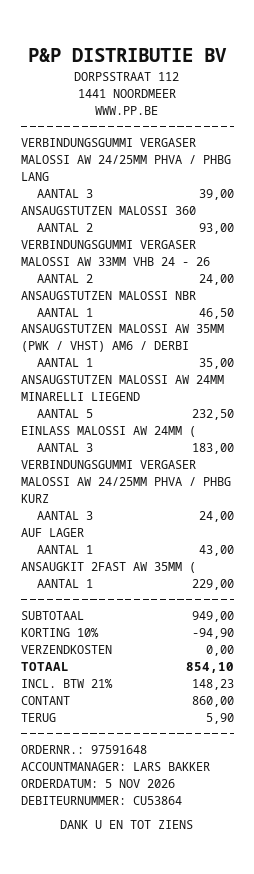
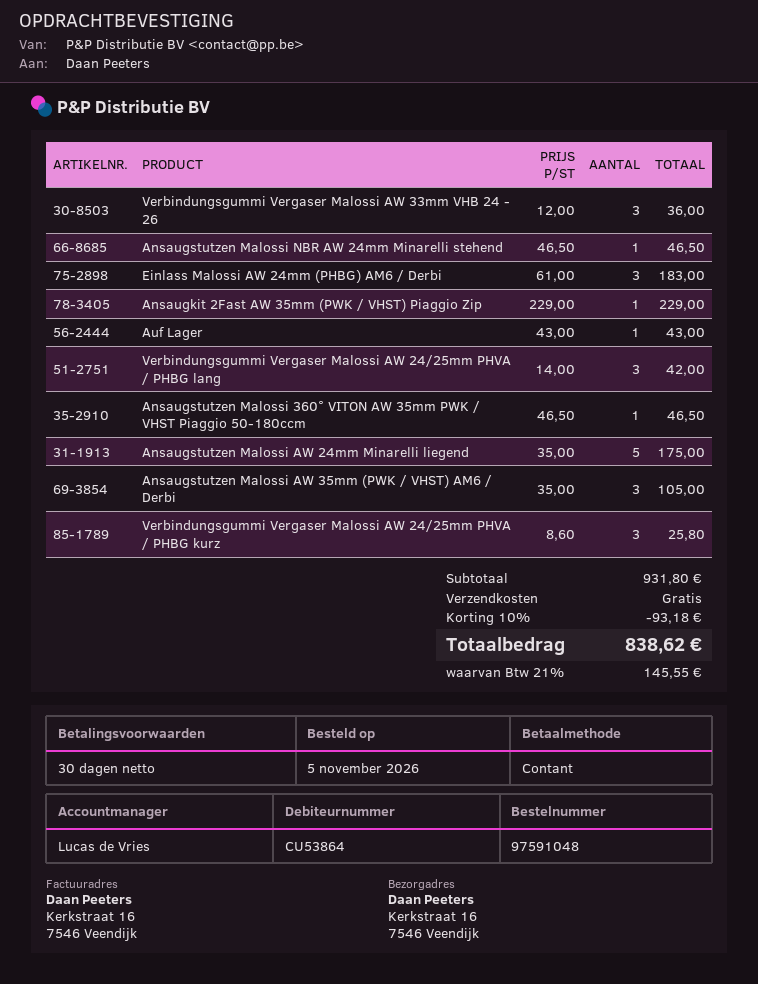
order number: 97591648 -> 97591048
sales rep: LARS BAKKER -> Lucas de Vries
VERBINDUNGSGUMMI VERGASER MALOSSI AW 24/25MM PHVA / PHBG LANG: 3 for 39.00 -> 3 for 42.00
ANSAUGSTUTZEN MALOSSI 360: 2 for 93.00 -> 1 for 46.50
VERBINDUNGSGUMMI VERGASER MALOSSI AW 33MM VHB 24 - 26: 2 for 24.00 -> 3 for 36.00
ANSAUGSTUTZEN MALOSSI AW 35MM (PWK / VHST) AM6 / DERBI: 1 for 35.00 -> 3 for 105.00
ANSAUGSTUTZEN MALOSSI AW 24MM MINARELLI LIEGEND: 5 for 232.50 -> 5 for 175.00
VERBINDUNGSGUMMI VERGASER MALOSSI AW 24/25MM PHVA / PHBG KURZ: 3 for 24.00 -> 3 for 25.80
subtotal: 949.00 -> 931.80
discount: 10% = 94.90 -> 10% = 93.18
tax: 21% = 148.23 -> 21% = 145.55
total: 854.10 -> 838.62

